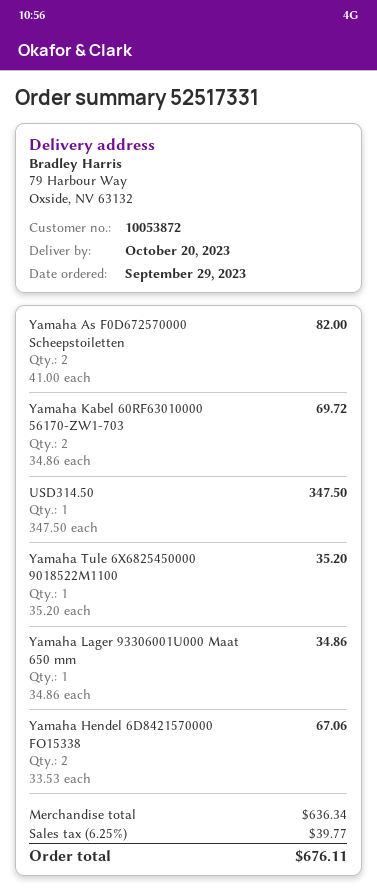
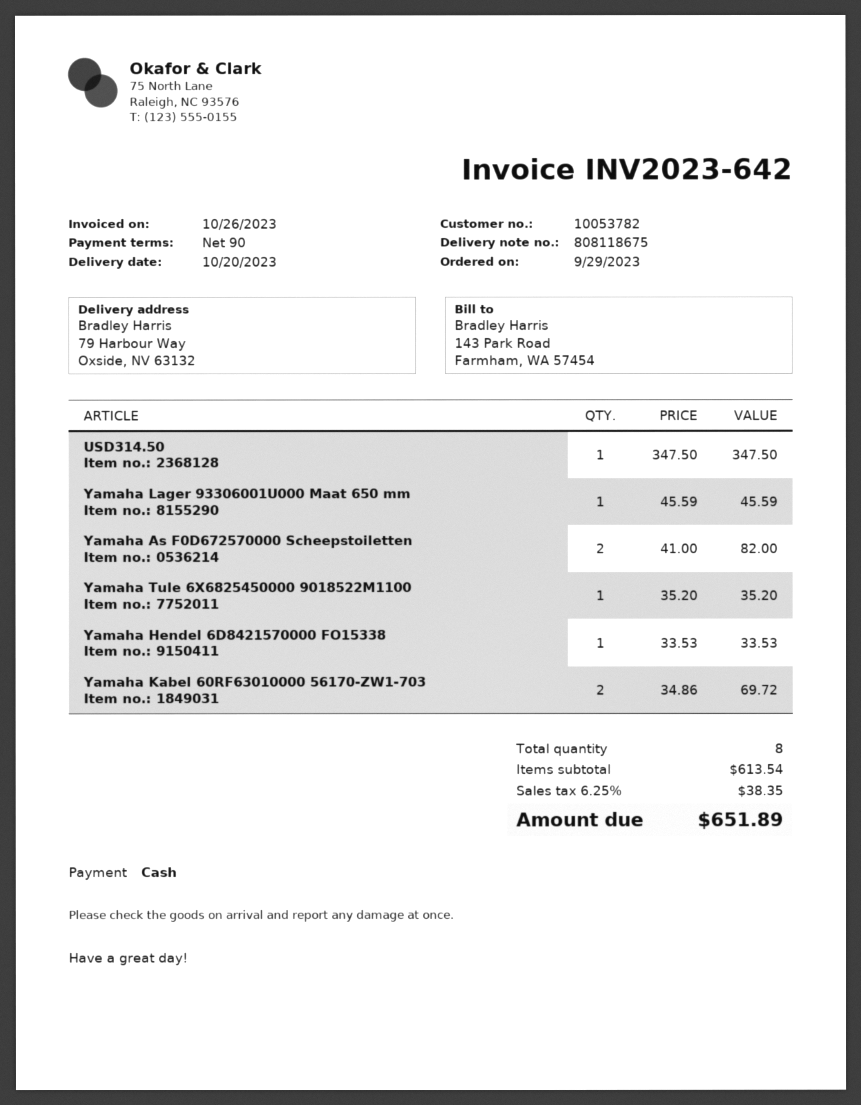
customer number: 10053872 -> 10053782
Yamaha Lager 93306001U000 Maat 650 mm: 1 x 34.86 = 34.86 -> 1 x 45.59 = 45.59
Yamaha Hendel 6D8421570000 FO15338: 2 x 33.53 = 67.06 -> 1 x 33.53 = 33.53
subtotal: 636.34 -> 613.54
tax: 6.25% = 39.77 -> 6.25% = 38.35
total: 676.11 -> 651.89

